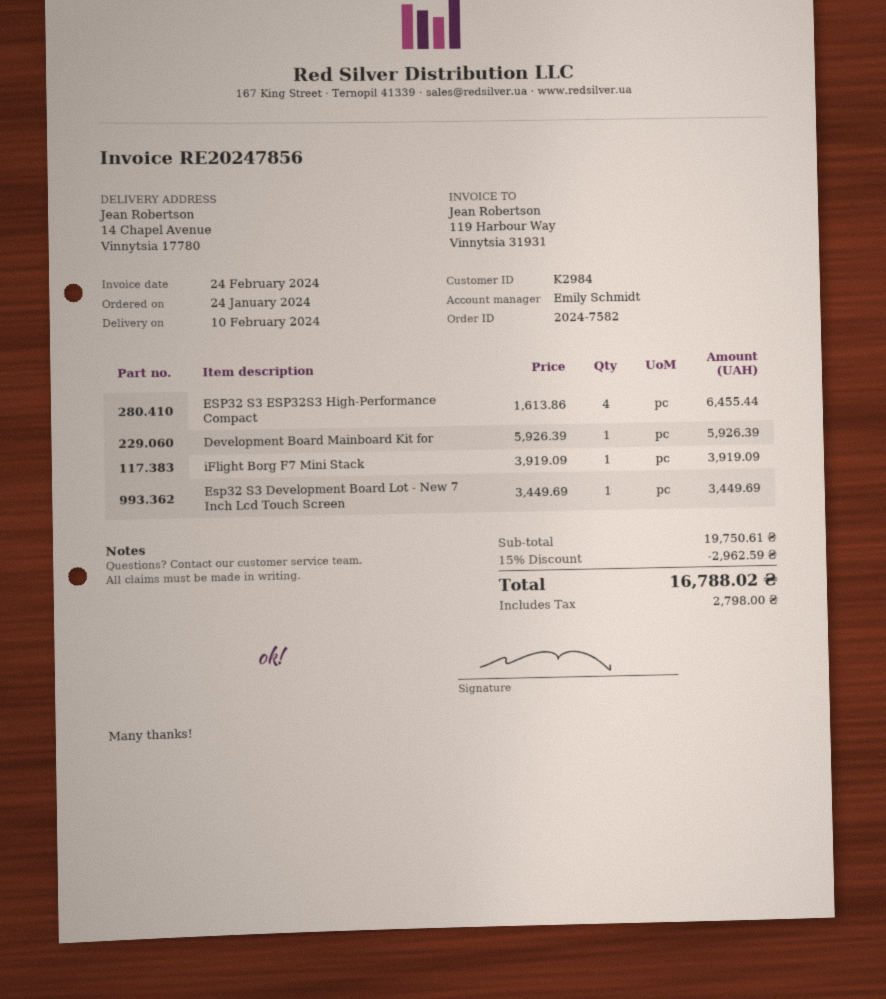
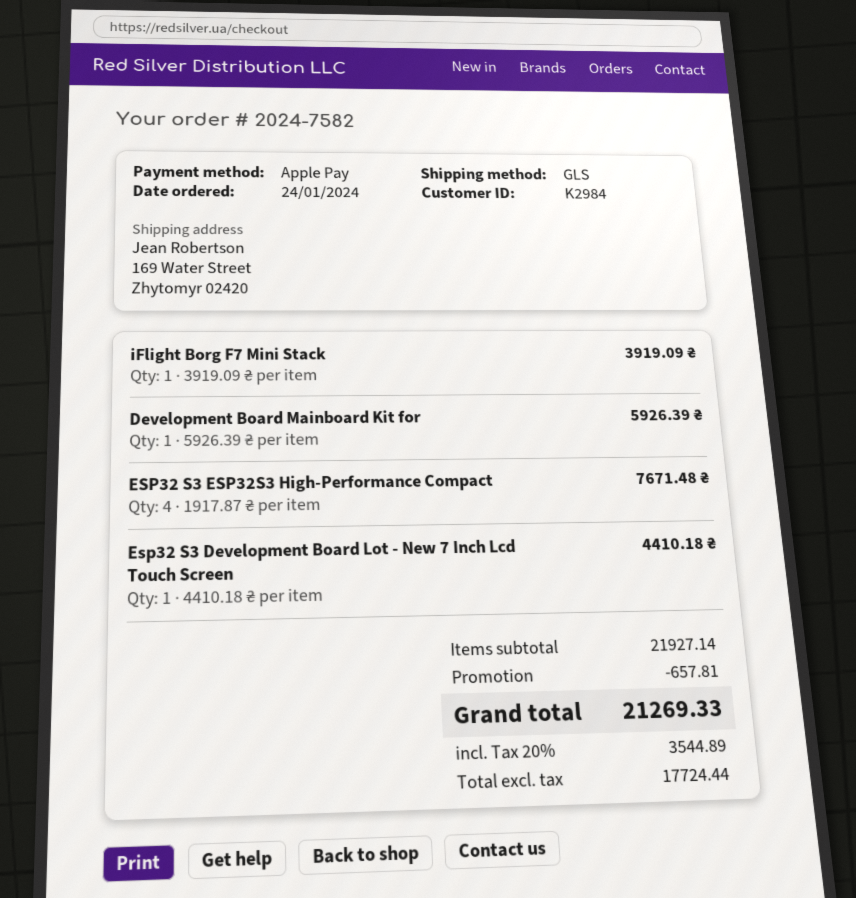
ship to: 14 Chapel Avenue, Vinnytsia 17780 -> 169 Water Street, Zhytomyr 02420
ESP32 S3 ESP32S3 High-Performance Compact: 4 x 1613.86 = 6455.44 -> 4 x 1917.87 = 7671.48
Esp32 S3 Development Board Lot - New 7 Inch Lcd Touch Screen: 1 x 3449.69 = 3449.69 -> 1 x 4410.18 = 4410.18
subtotal: 19750.61 -> 21927.14
discount: 2962.59 -> 657.81
tax: 2798.00 -> 3544.89
total: 16788.02 -> 21269.33

